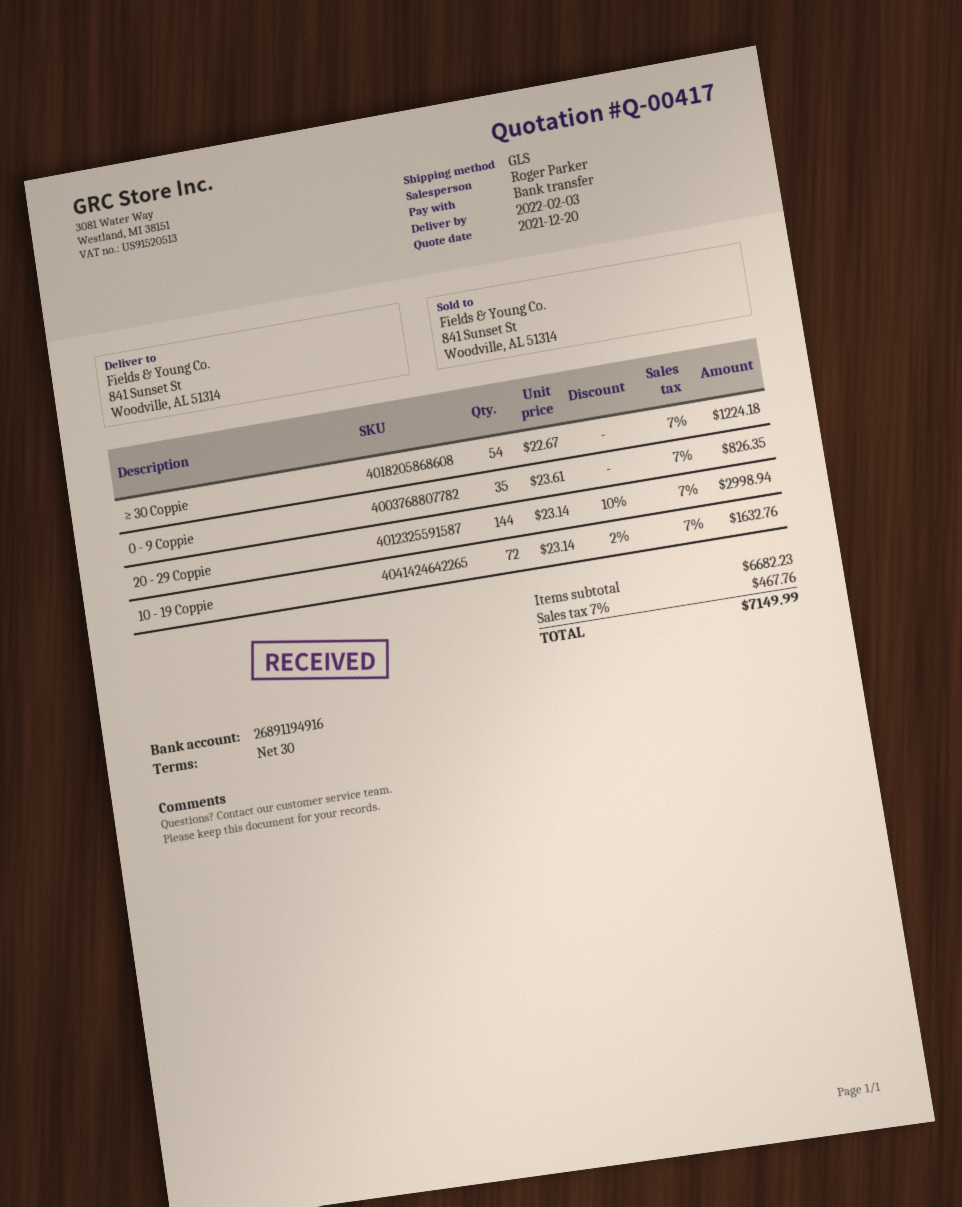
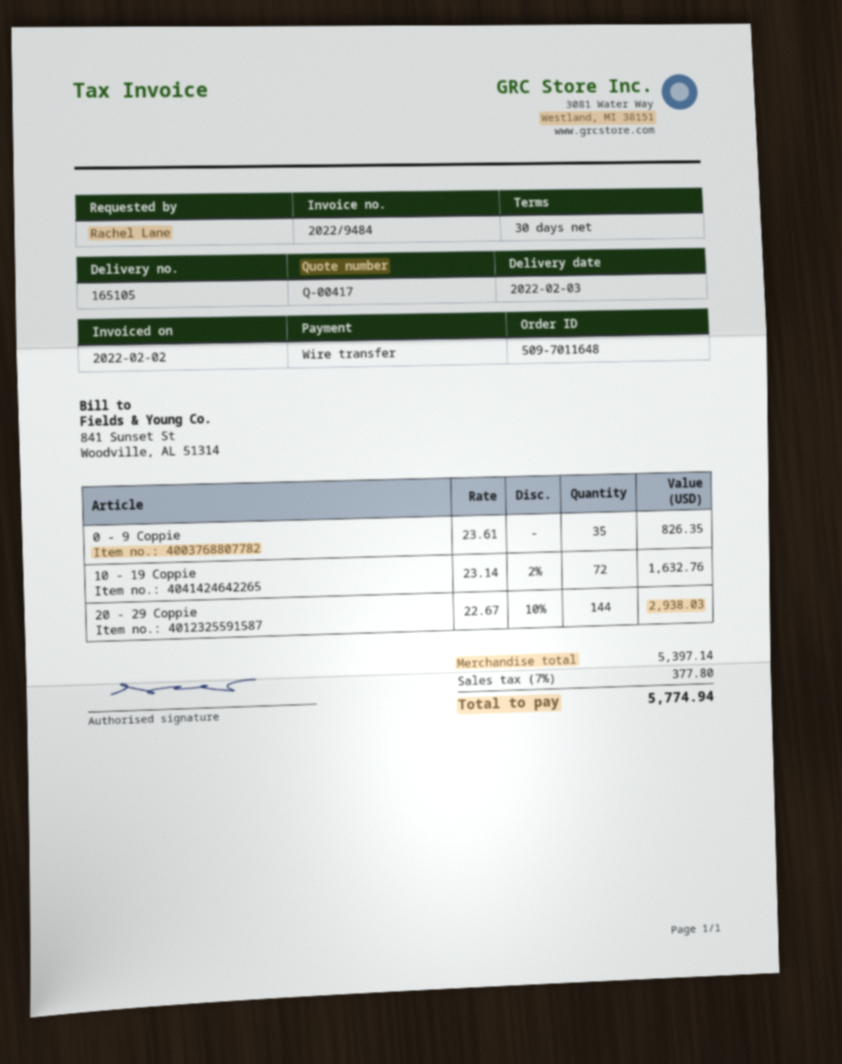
≥ 30 Coppie: 54 x 22.67 = 1224.18 -> none
20 - 29 Coppie: 144 x 23.14 - 10% = 2998.94 -> 144 x 22.67 - 10% = 2938.03
subtotal: 6682.23 -> 5397.14
tax: 7% = 467.76 -> 7% = 377.80
total: 7149.99 -> 5774.94

